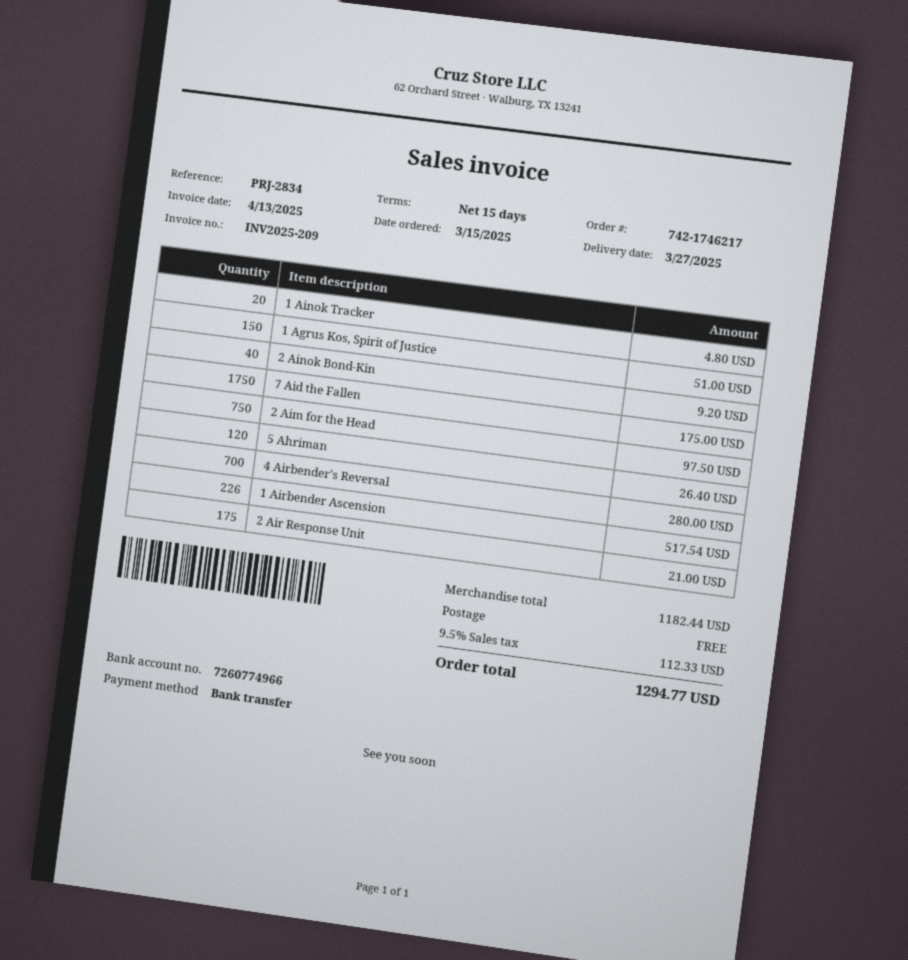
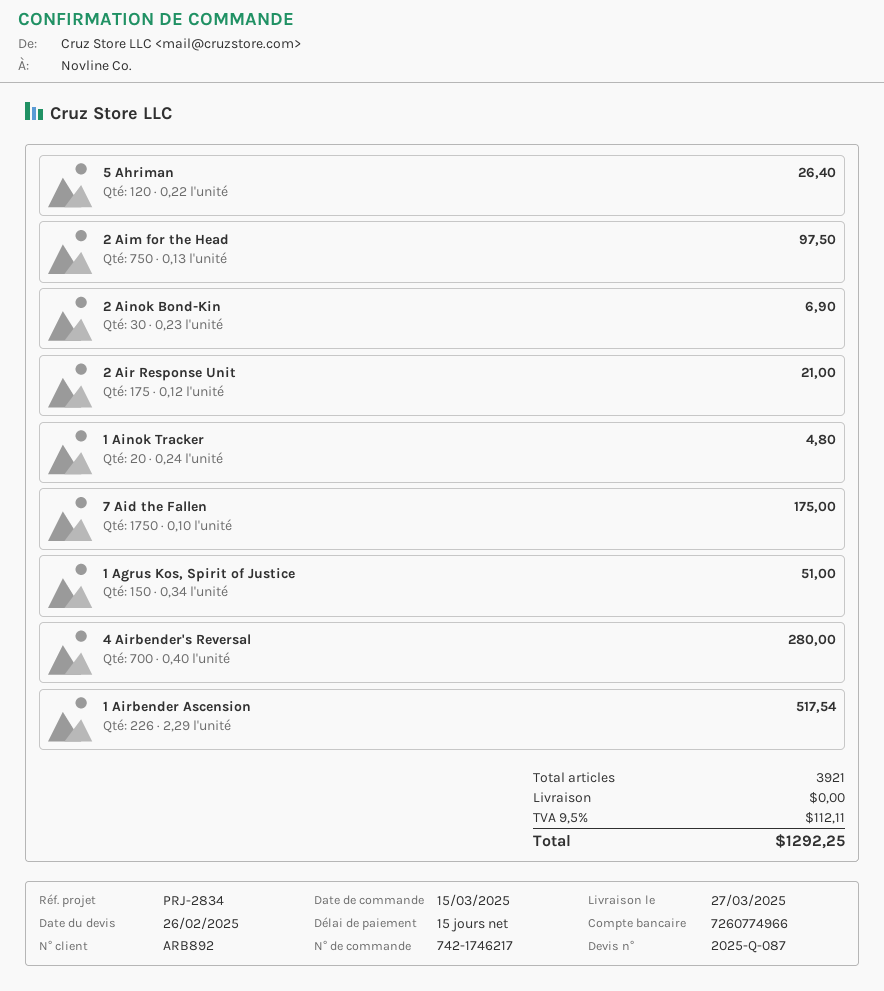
2 Ainok Bond-Kin: 40 for 9.20 -> 30 for 6.90
tax: 9.5% = 112.33 -> 9.5% = 112.11
total: 1294.77 -> 1292.25

